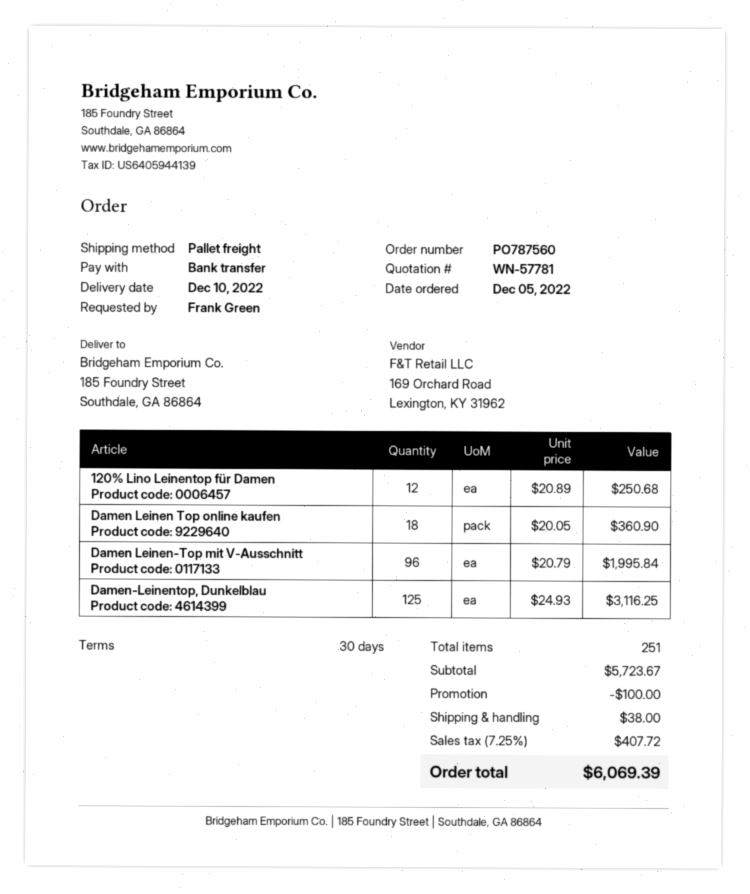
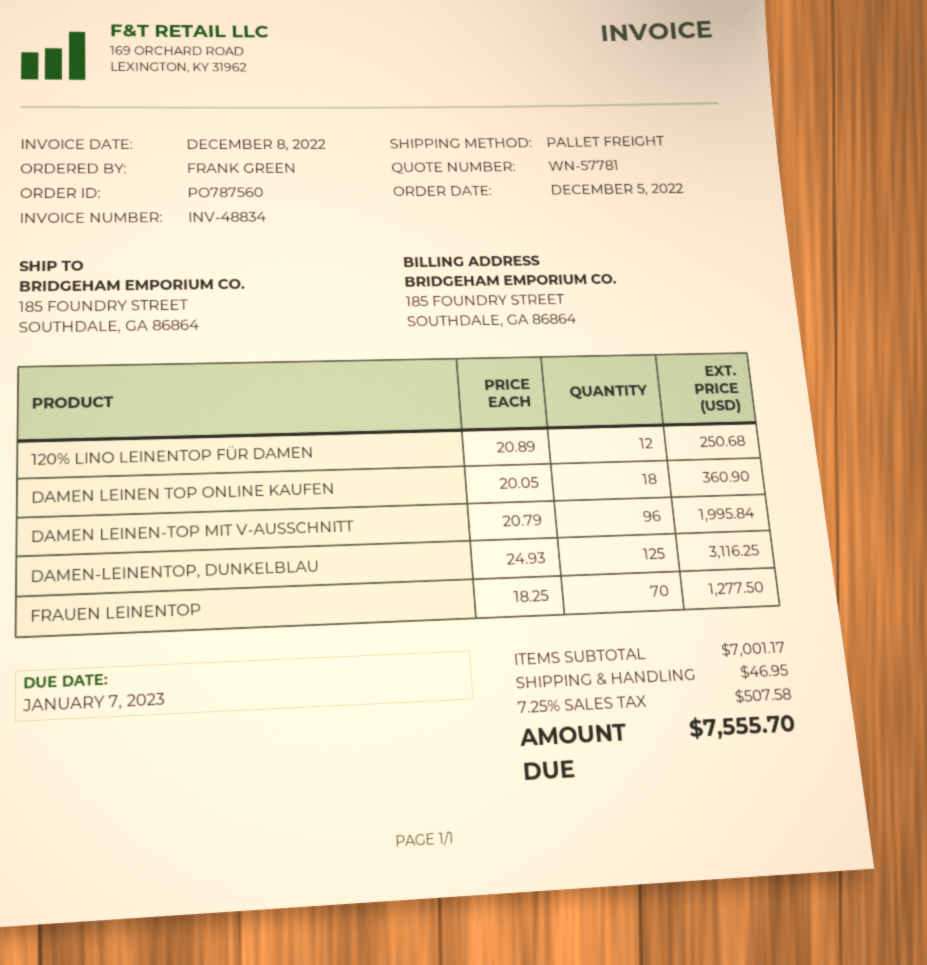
FRAUEN LEINENTOP: none -> 70 x 18.25 = 1277.50
subtotal: 5723.67 -> 7001.17
discount: 100.00 -> none
shipping: 38.00 -> 46.95
tax: 7.25% = 407.72 -> 7.25% = 507.58
total: 6069.39 -> 7555.70

